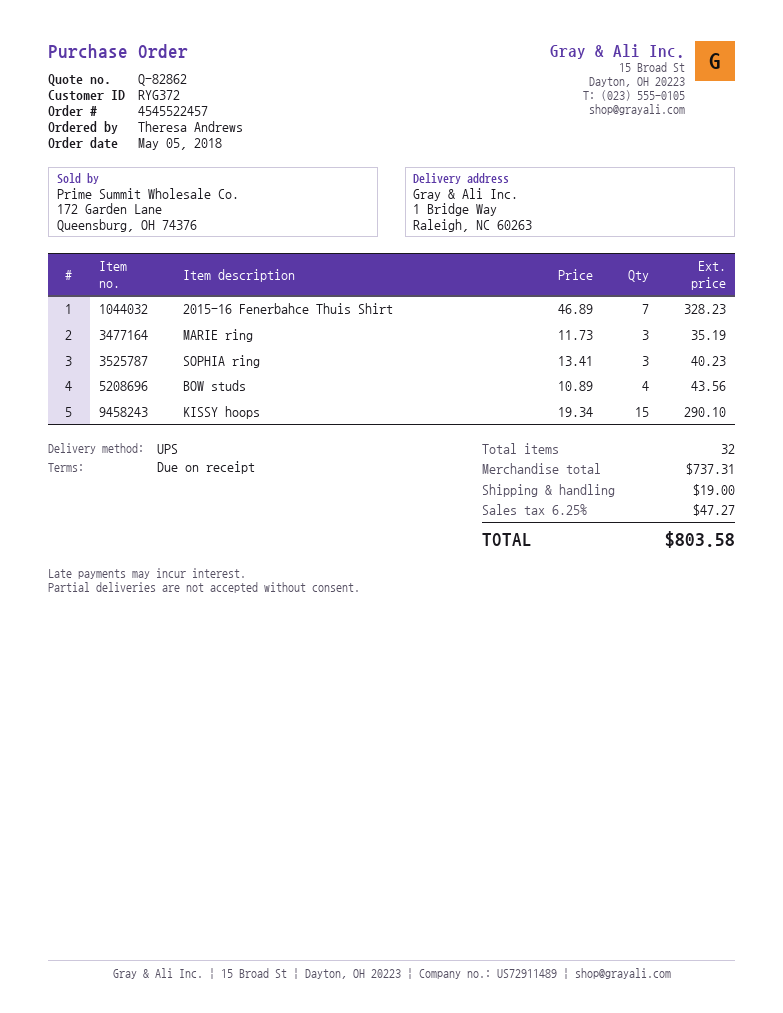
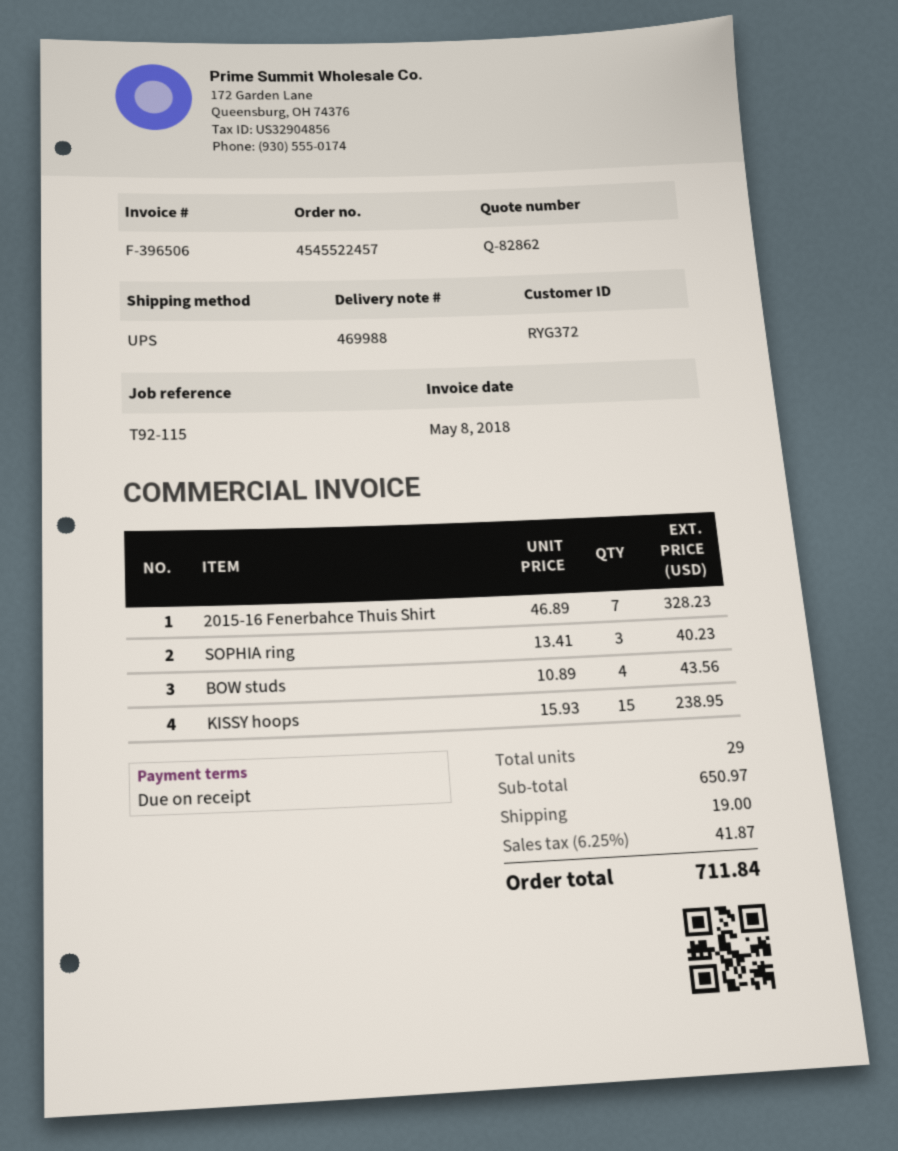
MARIE ring: 3 x 11.73 = 35.19 -> none
KISSY hoops: 15 x 19.34 = 290.10 -> 15 x 15.93 = 238.95
total quantity: 32 -> 29
subtotal: 737.31 -> 650.97
tax: 6.25% = 47.27 -> 6.25% = 41.87
total: 803.58 -> 711.84

